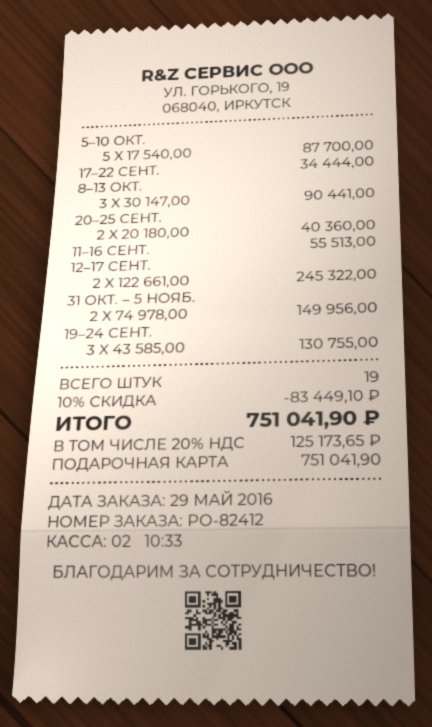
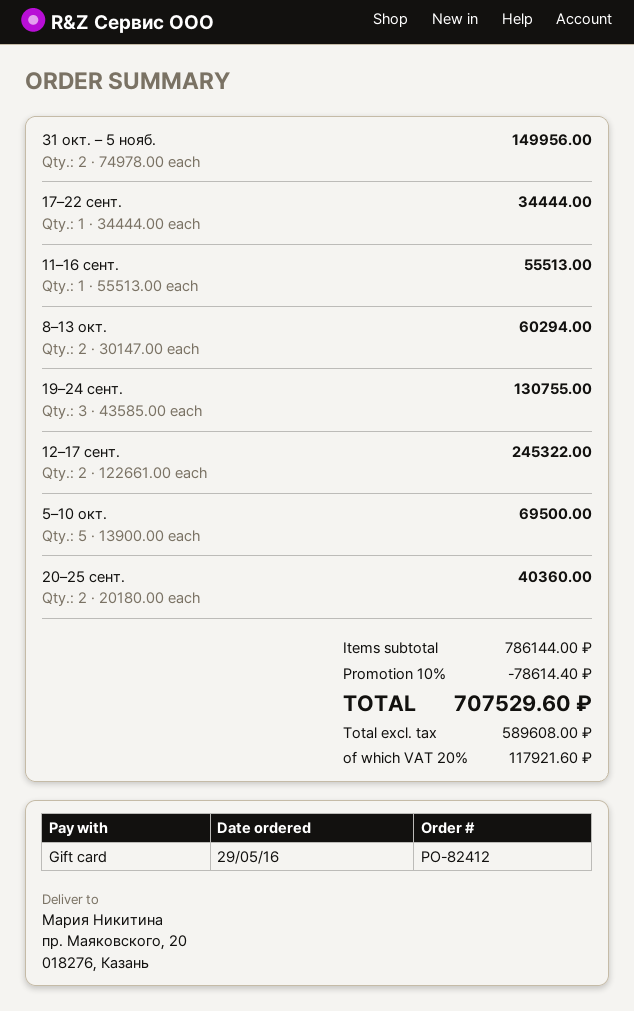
5–10 ОКТ.: 5 x 17540.00 = 87700.00 -> 5 x 13900.00 = 69500.00
8–13 ОКТ.: 3 x 30147.00 = 90441.00 -> 2 x 30147.00 = 60294.00
discount: 10% = 83449.10 -> 10% = 78614.40
tax: 20% = 125173.65 -> 20% = 117921.60
total: 751041.90 -> 707529.60

